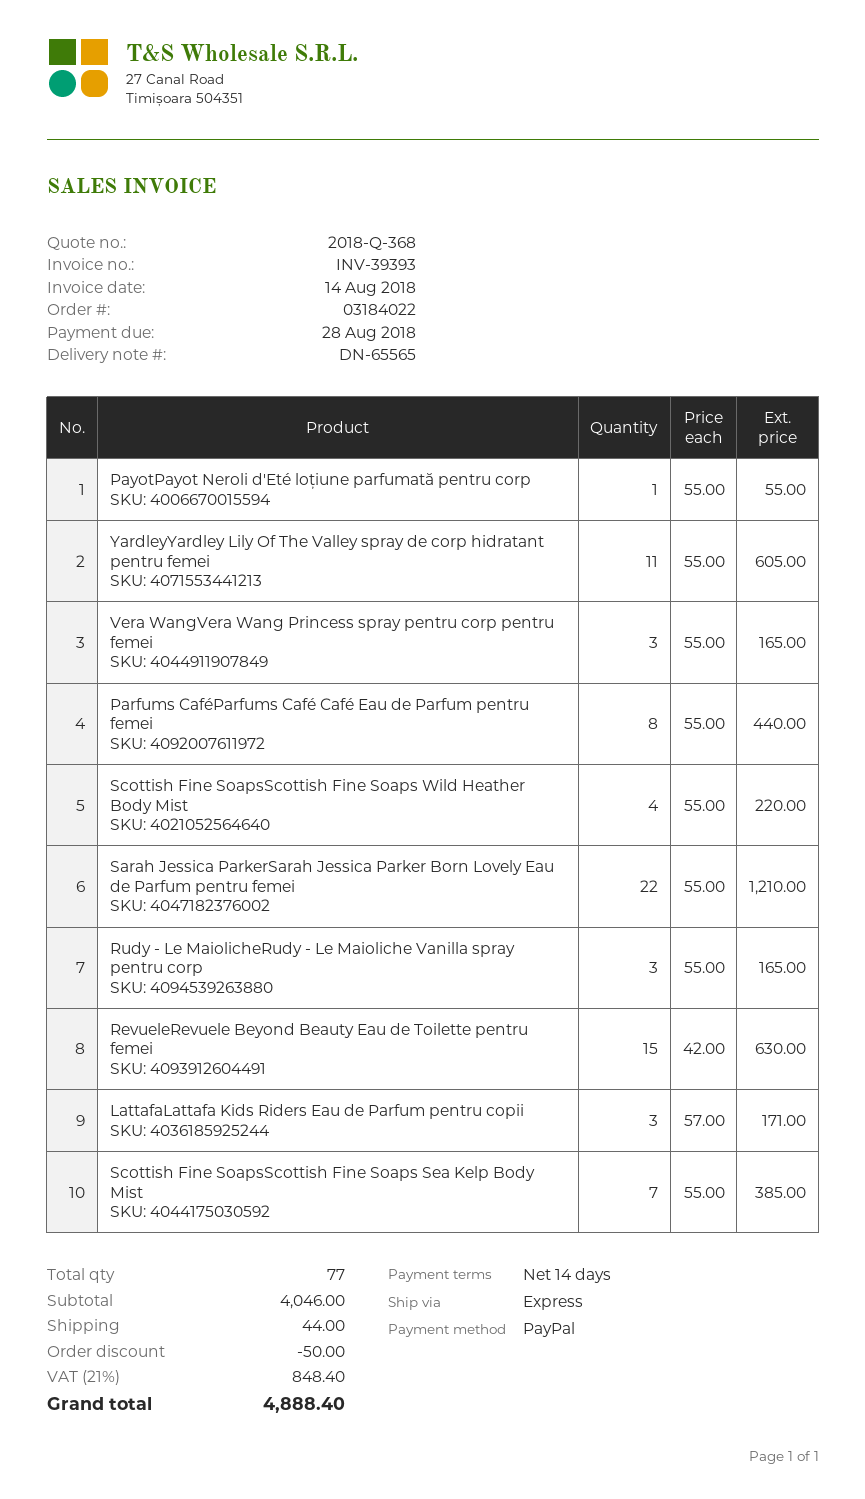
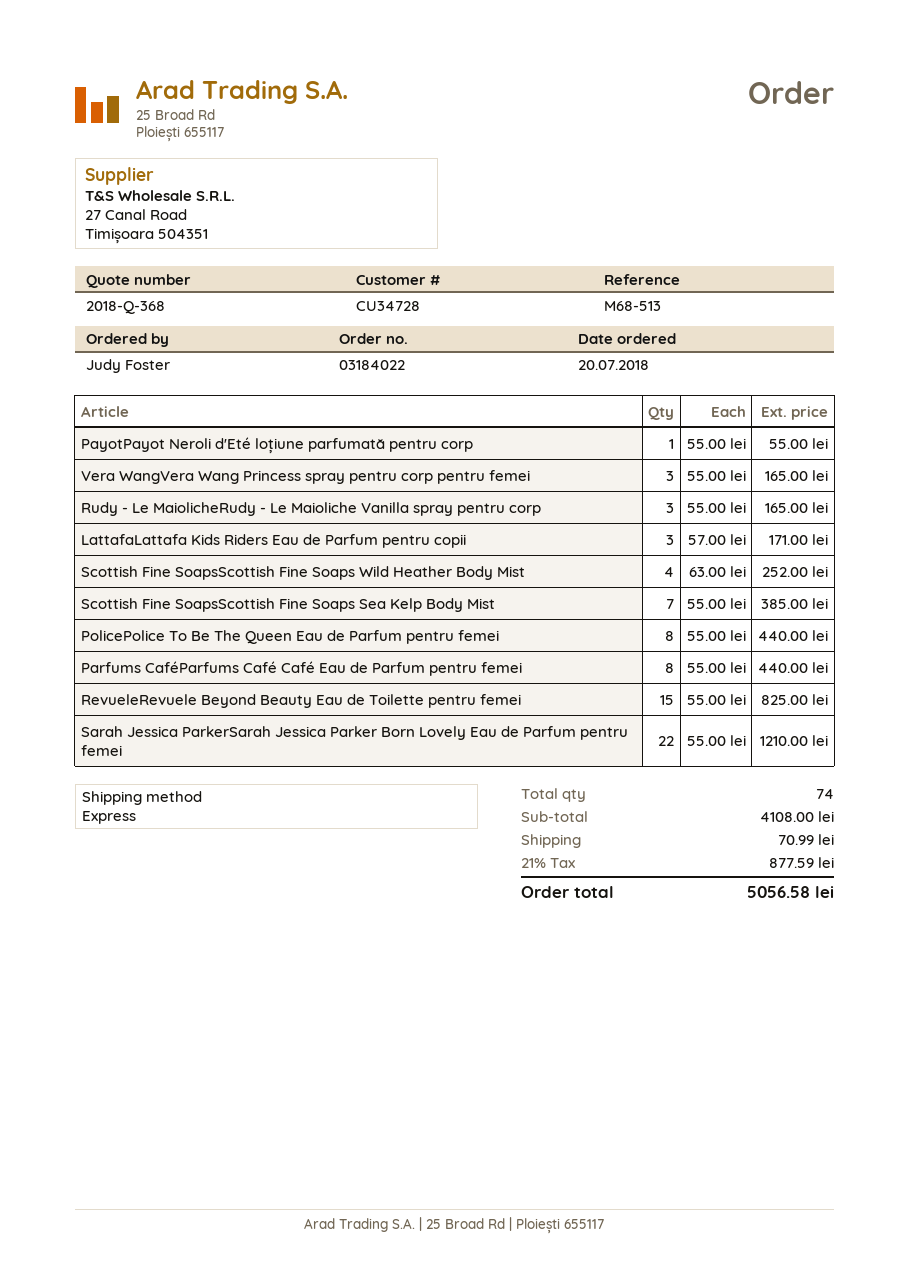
YardleyYardley Lily Of The Valley spray de corp hidratant pentru femei: 11 x 55.00 = 605.00 -> none
Scottish Fine SoapsScottish Fine Soaps Wild Heather Body Mist: 4 x 55.00 = 220.00 -> 4 x 63.00 = 252.00
RevueleRevuele Beyond Beauty Eau de Toilette pentru femei: 15 x 42.00 = 630.00 -> 15 x 55.00 = 825.00
PolicePolice To Be The Queen Eau de Parfum pentru femei: none -> 8 x 55.00 = 440.00
total quantity: 77 -> 74
subtotal: 4046.00 -> 4108.00
discount: 50.00 -> none
shipping: 44.00 -> 70.99
tax: 21% = 848.40 -> 21% = 877.59
total: 4888.40 -> 5056.58

